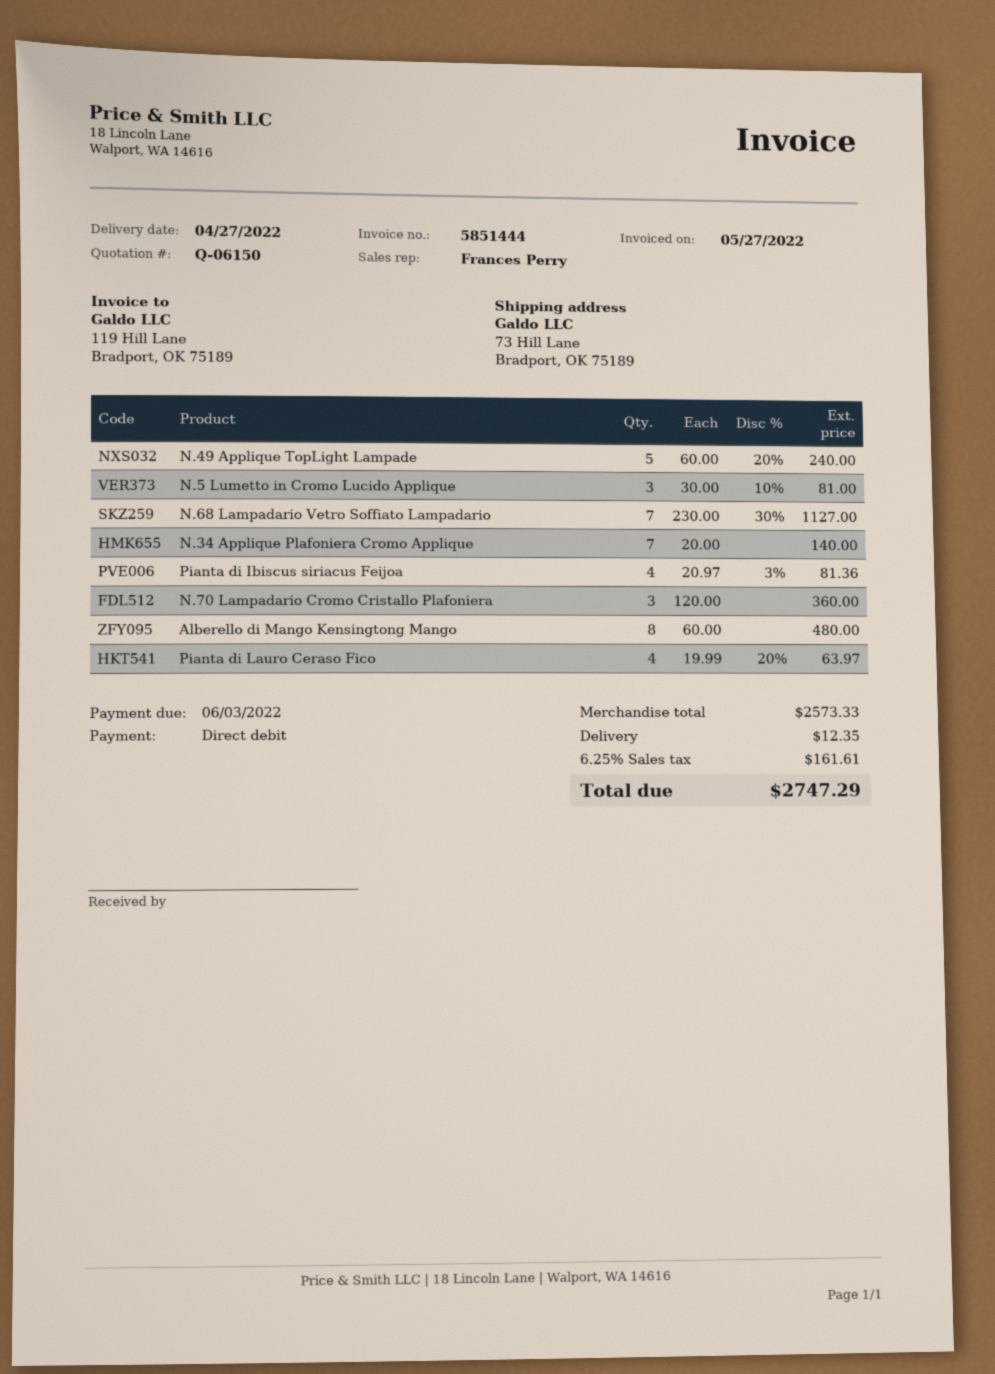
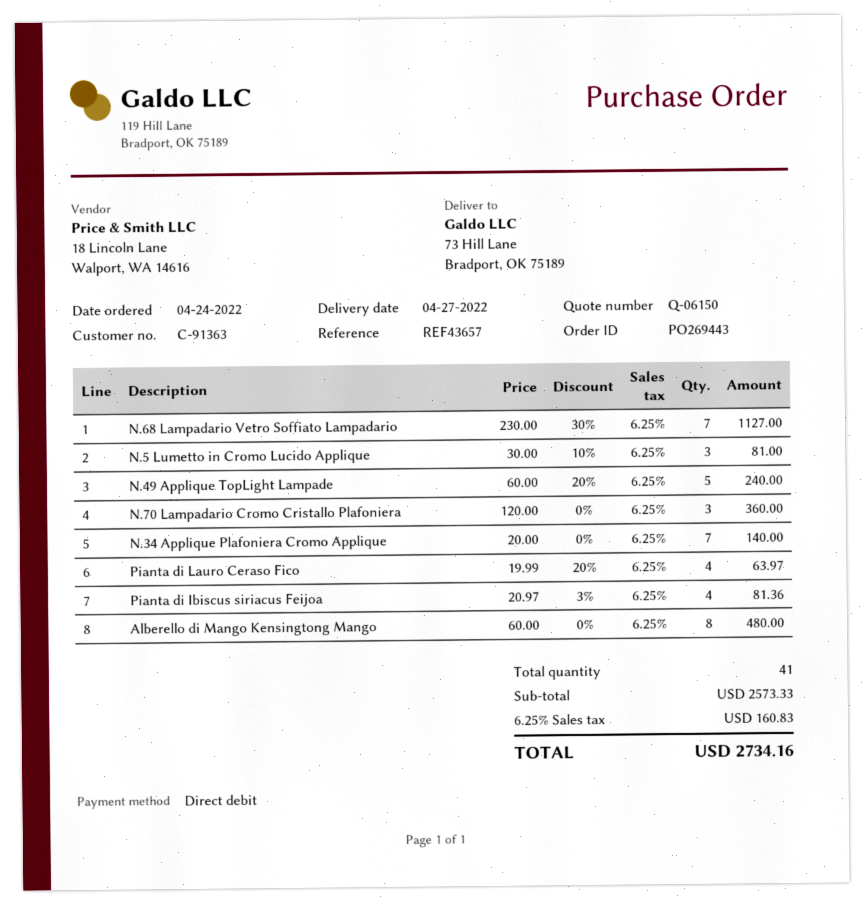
shipping: 12.35 -> none
tax: 6.25% = 161.61 -> 6.25% = 160.83
total: 2747.29 -> 2734.16

